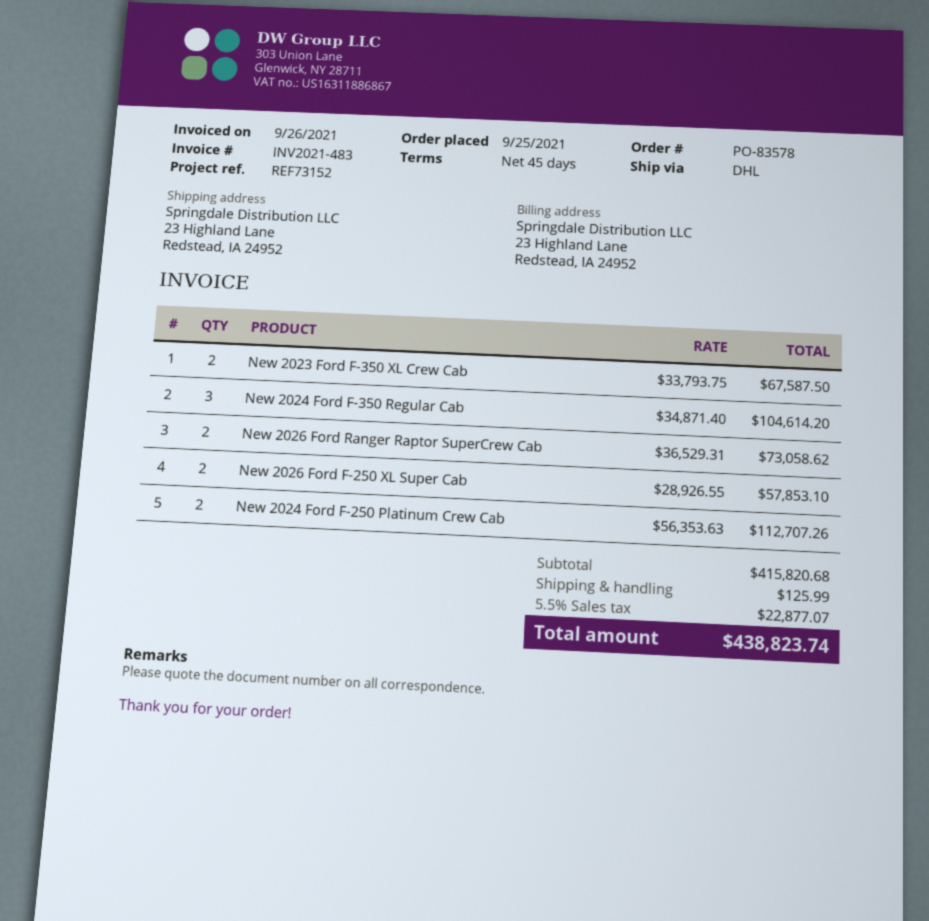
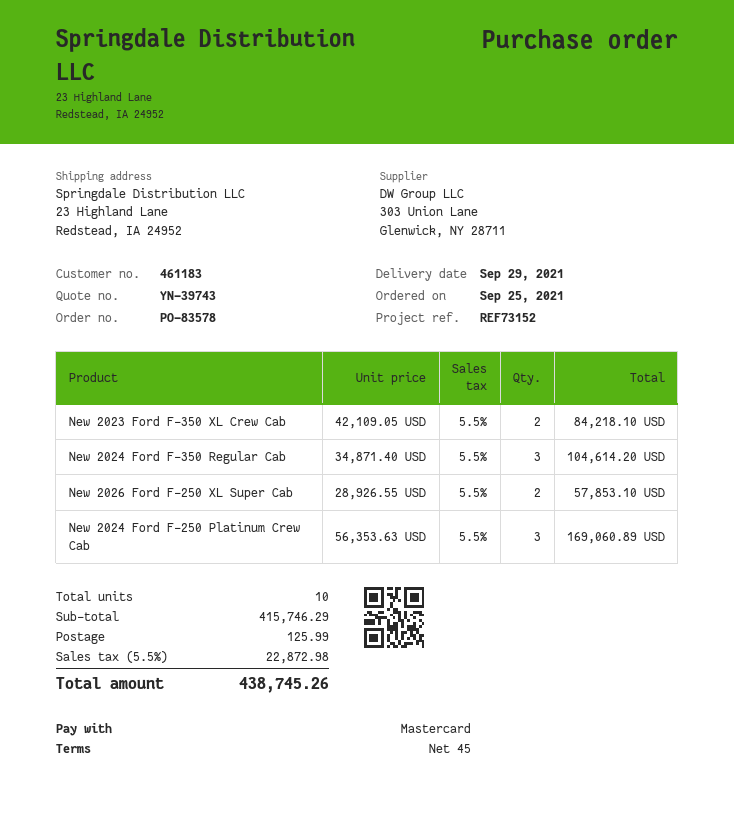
New 2023 Ford F-350 XL Crew Cab: 2 x 33793.75 = 67587.50 -> 2 x 42109.05 = 84218.10
New 2026 Ford Ranger Raptor SuperCrew Cab: 2 x 36529.31 = 73058.62 -> none
New 2024 Ford F-250 Platinum Crew Cab: 2 x 56353.63 = 112707.26 -> 3 x 56353.63 = 169060.89
subtotal: 415820.68 -> 415746.29
tax: 5.5% = 22877.07 -> 5.5% = 22872.98
total: 438823.74 -> 438745.26

